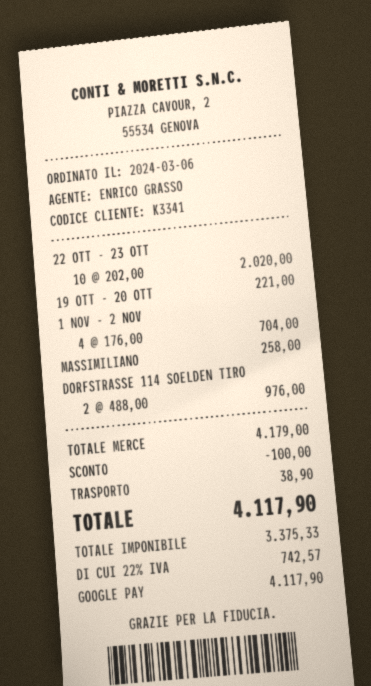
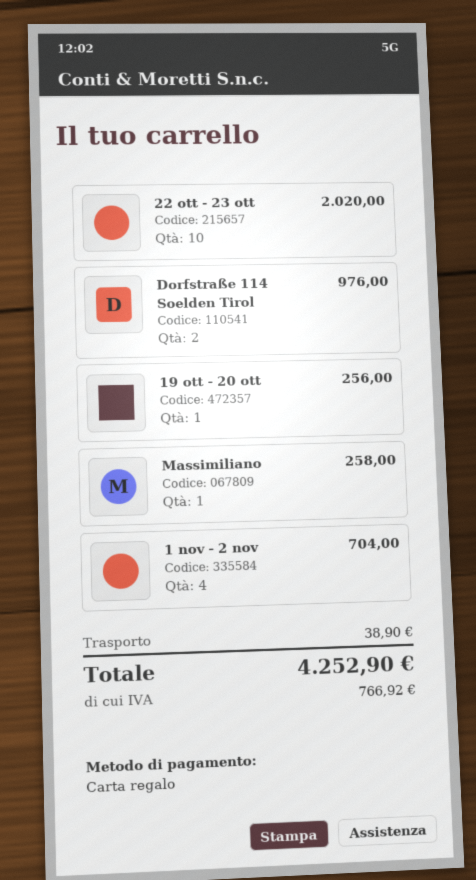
payment method: Google Pay -> gift card
19 OTT - 20 OTT: 1 for 221.00 -> 1 for 256.00
discount: 100.00 -> none
tax: 742.57 -> 766.92
total: 4117.90 -> 4252.90

